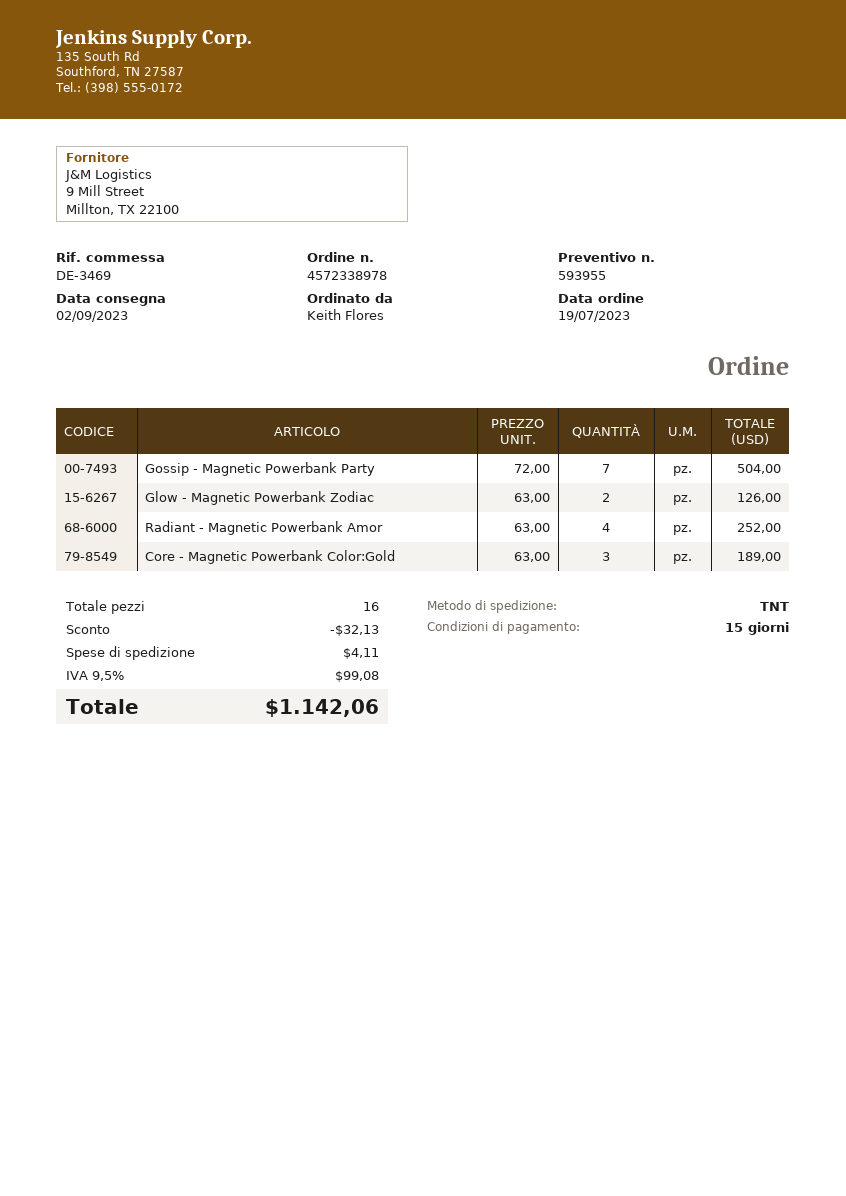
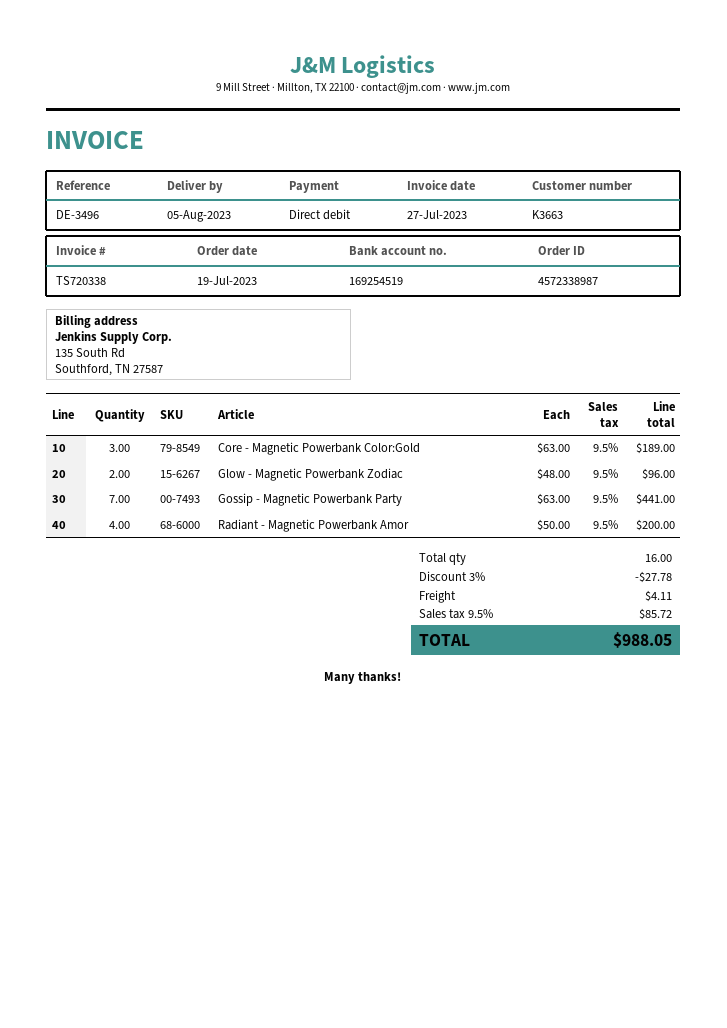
order number: 4572338978 -> 4572338987
delivery date: 2023-09-02 -> 2023-08-05
reference: DE-3469 -> DE-3496
Gossip - Magnetic Powerbank Party: 7 x 72.00 = 504.00 -> 7 x 63.00 = 441.00
Glow - Magnetic Powerbank Zodiac: 2 x 63.00 = 126.00 -> 2 x 48.00 = 96.00
Radiant - Magnetic Powerbank Amor: 4 x 63.00 = 252.00 -> 4 x 50.00 = 200.00
discount: 32.13 -> 27.78
tax: 9.5% = 99.08 -> 9.5% = 85.72
total: 1142.06 -> 988.05

